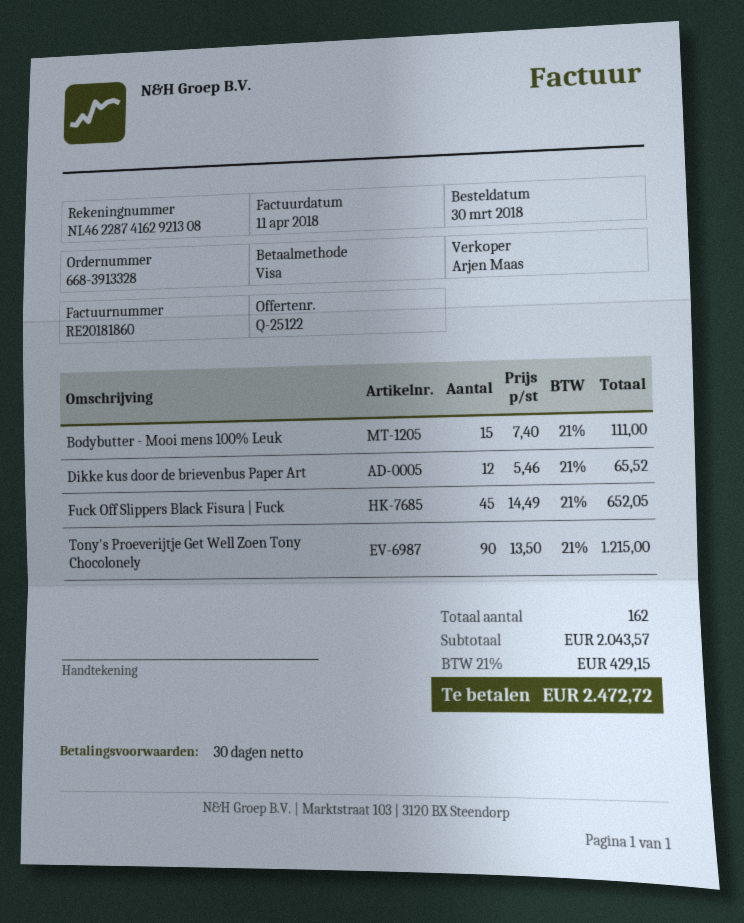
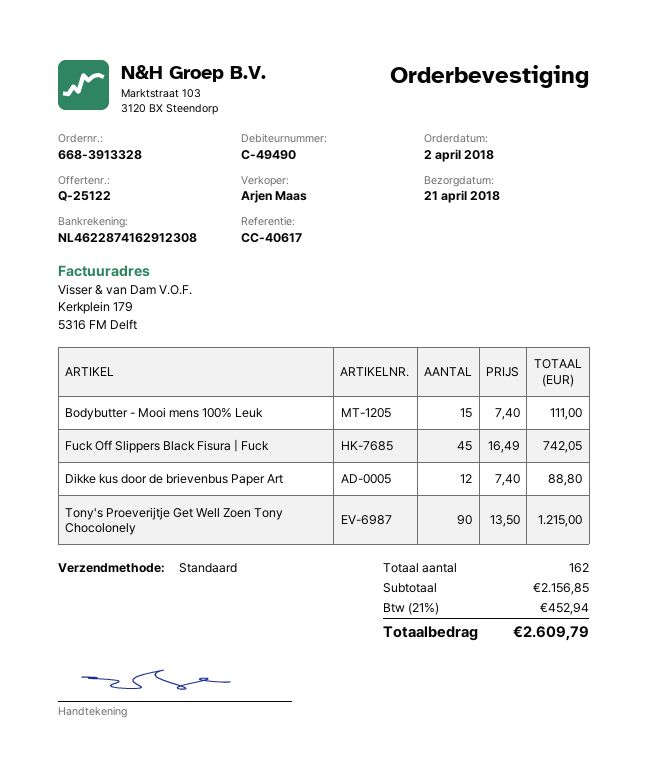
order date: 2018-03-30 -> 2018-04-02
bank account: NL4622874162921308 -> NL4622874162912308
Dikke kus door de brievenbus Paper Art: 12 x 5.46 = 65.52 -> 12 x 7.40 = 88.80
Fuck Off Slippers Black Fisura | Fuck: 45 x 14.49 = 652.05 -> 45 x 16.49 = 742.05
subtotal: 2043.57 -> 2156.85
tax: 21% = 429.15 -> 21% = 452.94
total: 2472.72 -> 2609.79

